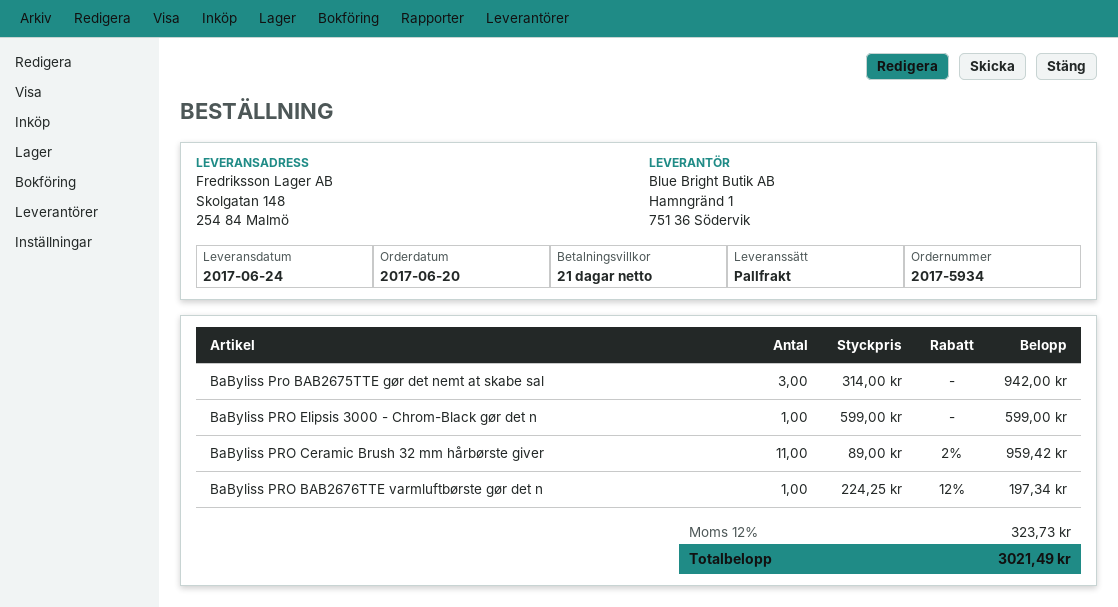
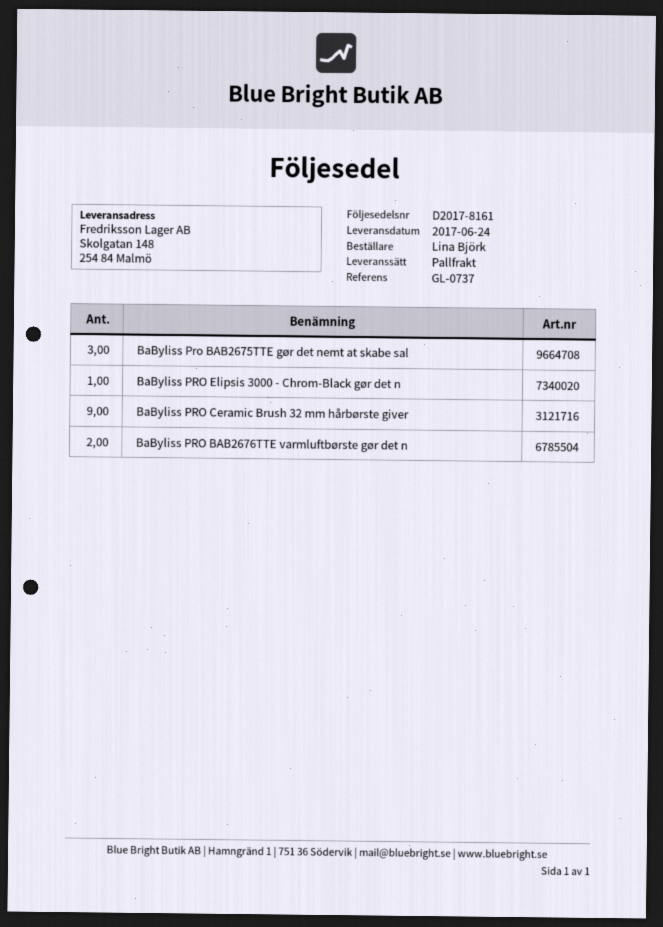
BaByliss PRO Ceramic Brush 32 mm hårbørste giver: 11 -> 9
BaByliss PRO BAB2676TTE varmluftbørste gør det n: 1 -> 2

